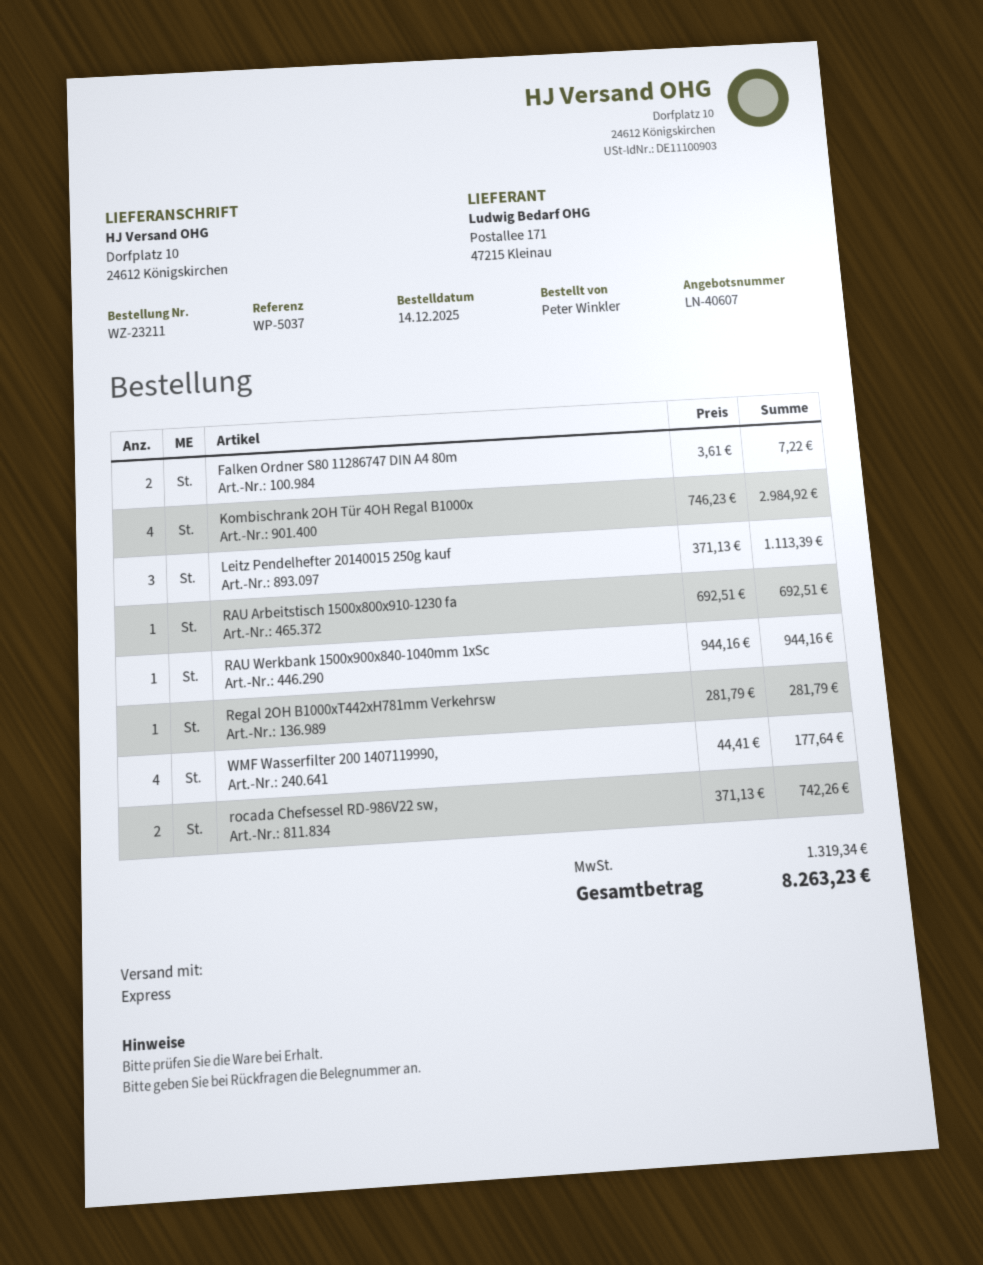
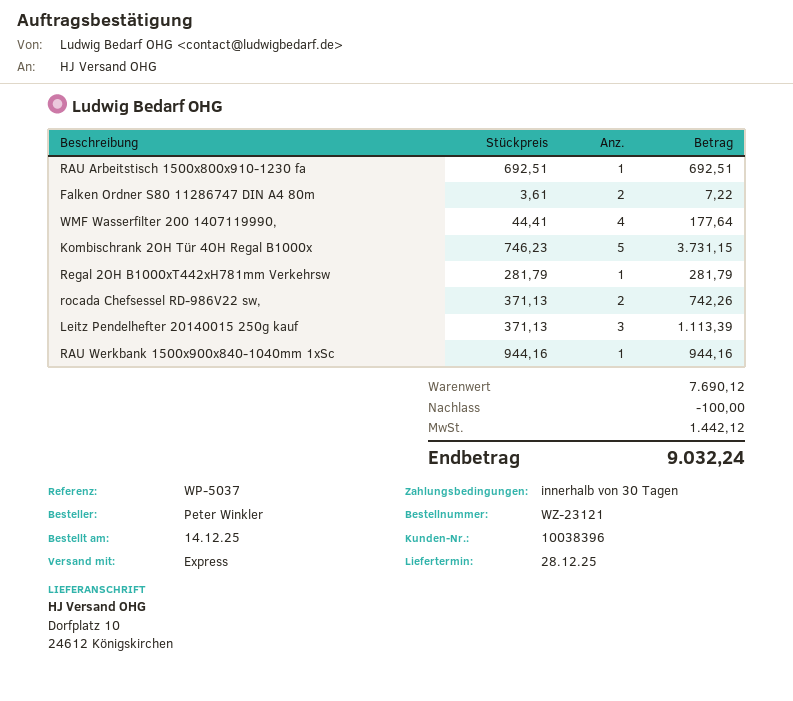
order number: WZ-23211 -> WZ-23121
Kombischrank 2OH Tür 4OH Regal B1000x: 4 x 746.23 = 2984.92 -> 5 x 746.23 = 3731.15
discount: none -> 100.00
tax: 1319.34 -> 1442.12
total: 8263.23 -> 9032.24

